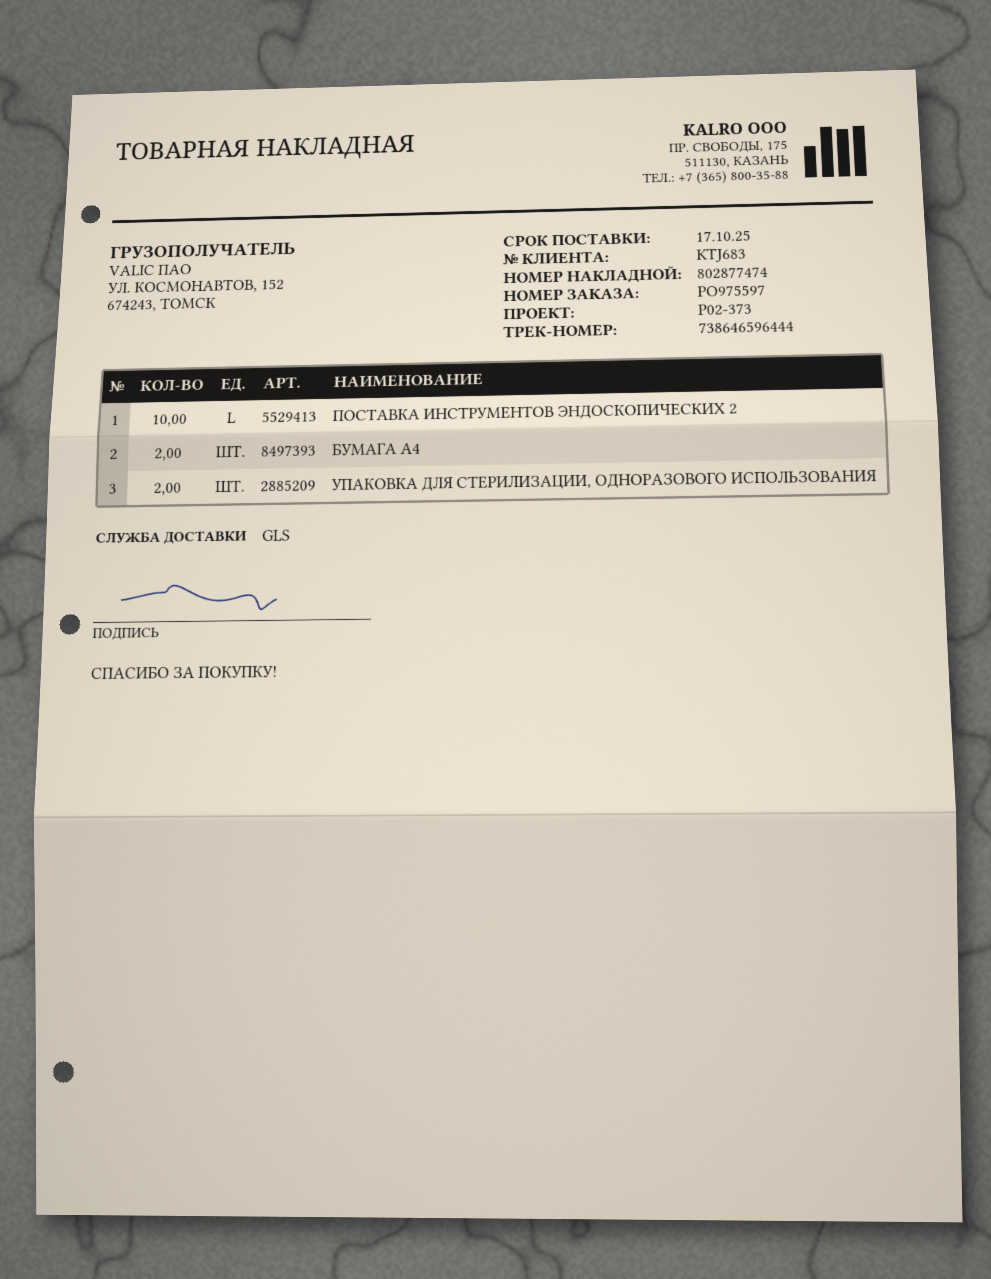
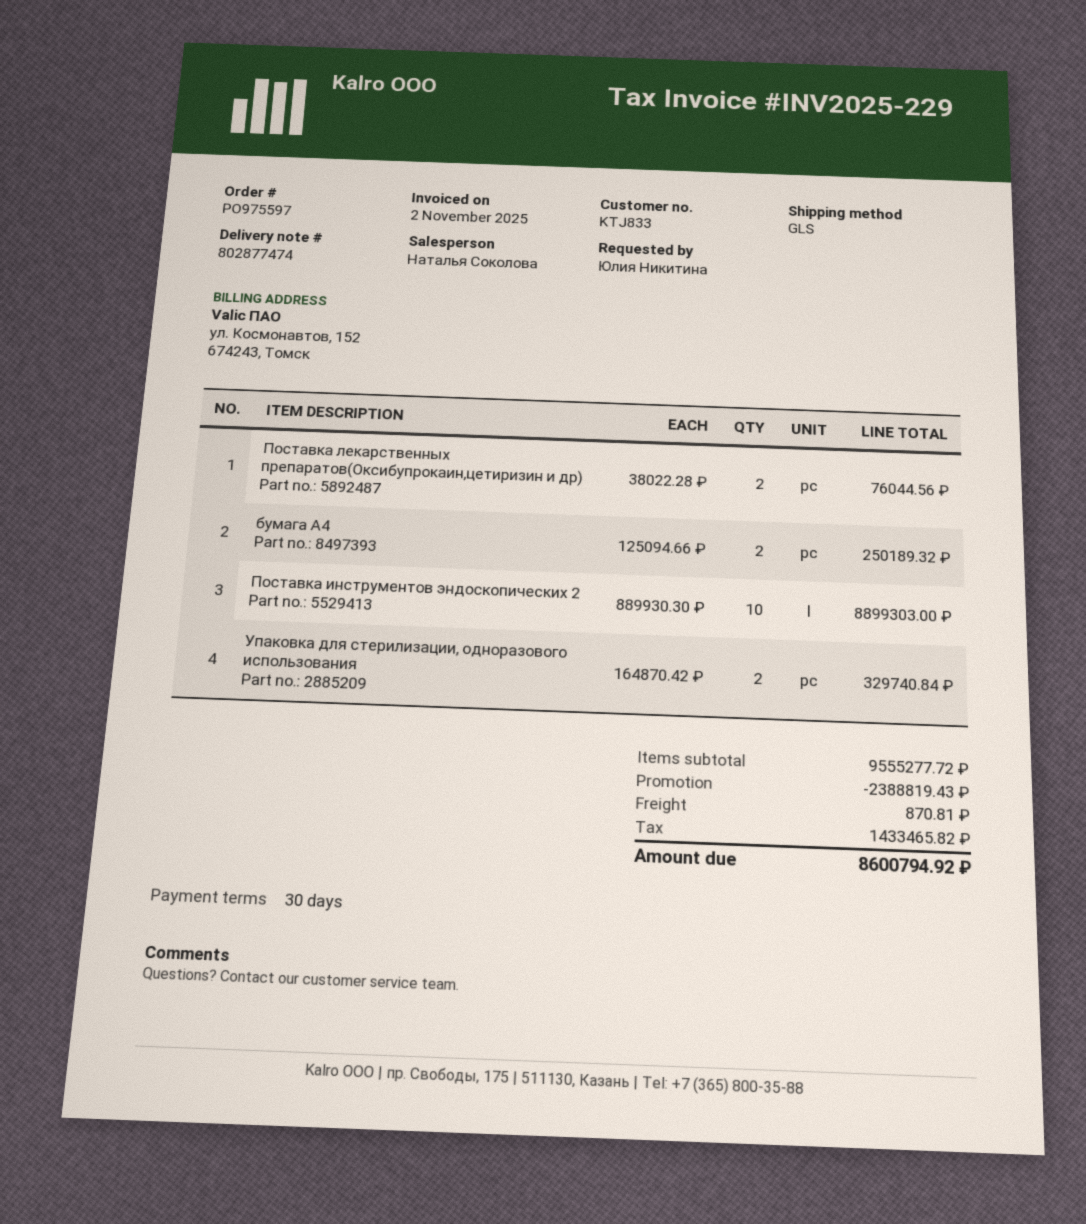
customer number: KTJ683 -> KTJ833
Поставка лекарственных препаратов(Оксибупрокаин,цетиризин и др): none -> 2

